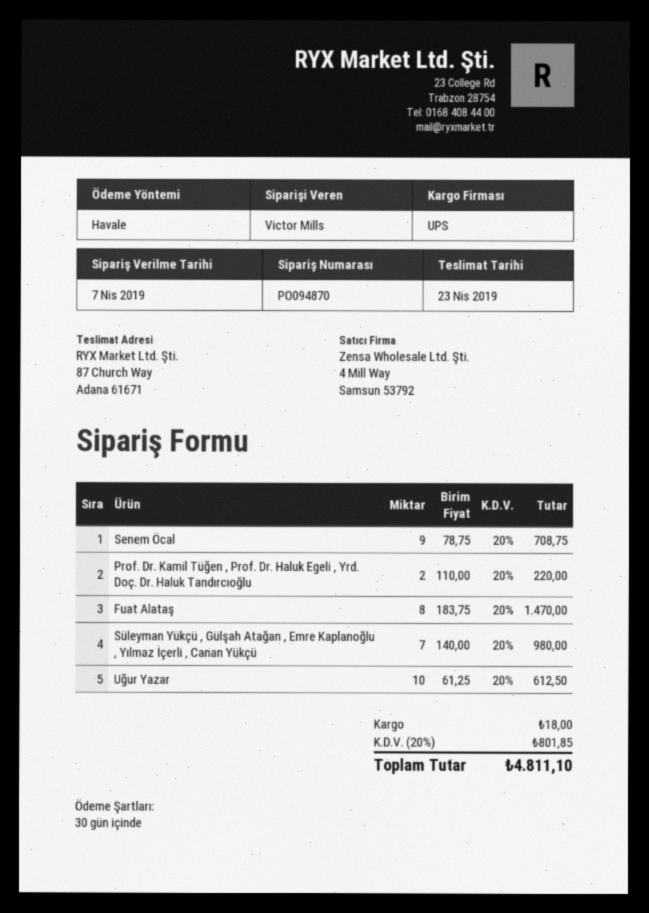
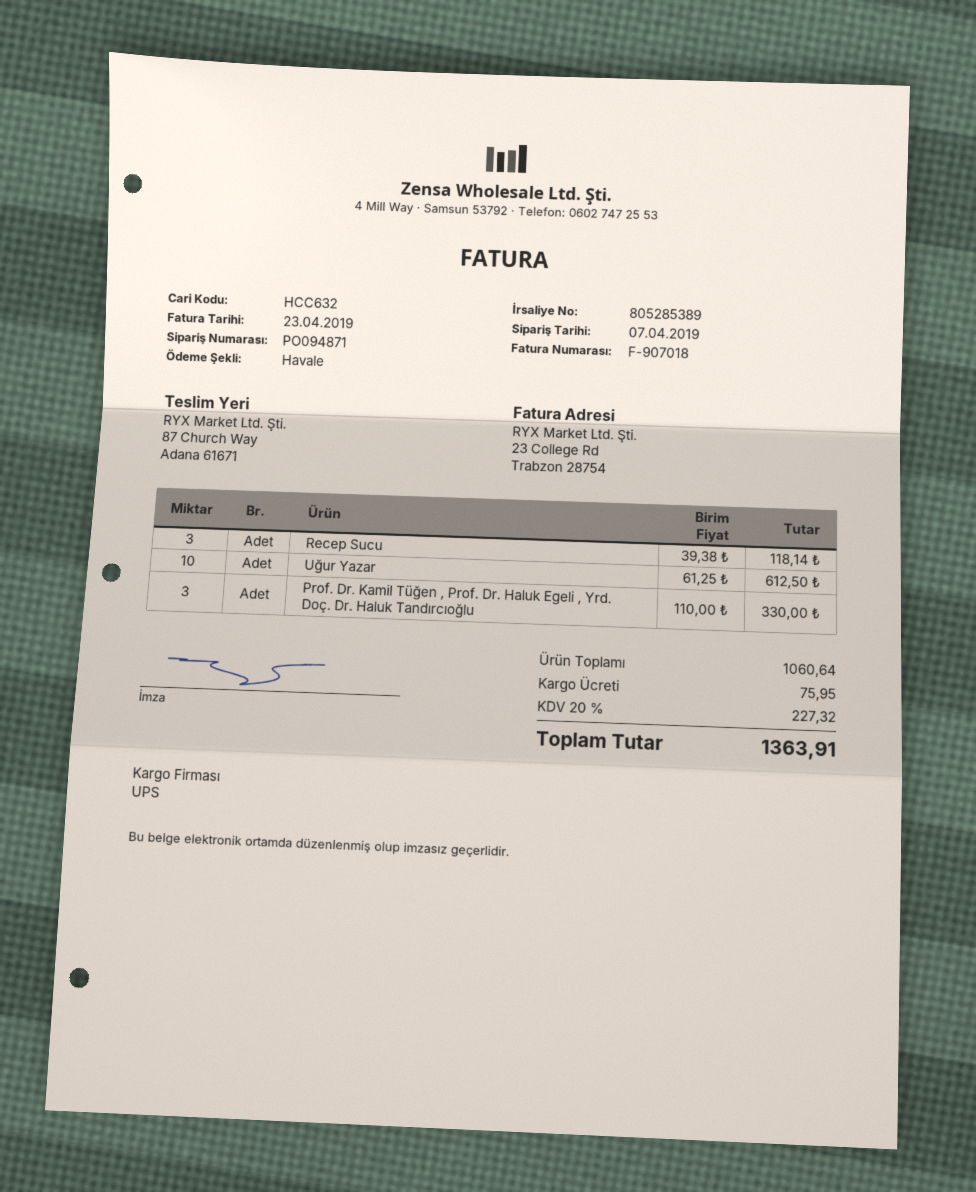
order number: PO094870 -> PO094871
Senem Öcal: 9 x 78.75 = 708.75 -> none
Prof. Dr. Kamil Tüğen , Prof. Dr. Haluk Egeli , Yrd. Doç. Dr. Haluk Tandırcıoğlu: 2 x 110.00 = 220.00 -> 3 x 110.00 = 330.00
Fuat Alataş: 8 x 183.75 = 1470.00 -> none
Süleyman Yükçü , Gülşah Atağan , Emre Kaplanoğlu , Yılmaz İçerli , Canan Yükçü: 7 x 140.00 = 980.00 -> none
Recep Sucu: none -> 3 x 39.38 = 118.14
shipping: 18.00 -> 75.95
tax: 20% = 801.85 -> 20% = 227.32
total: 4811.10 -> 1363.91

